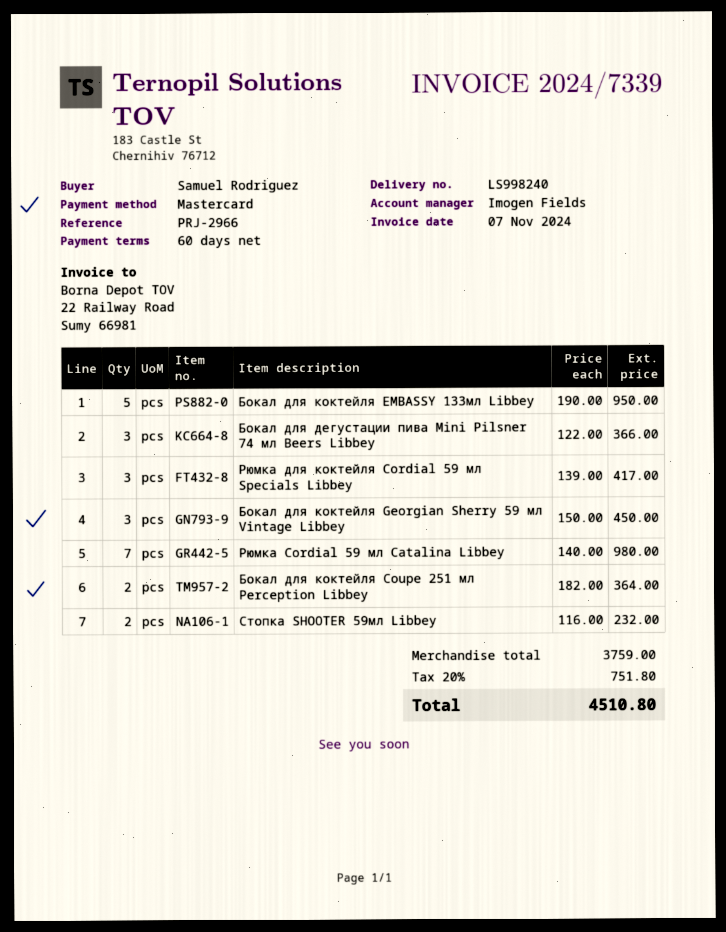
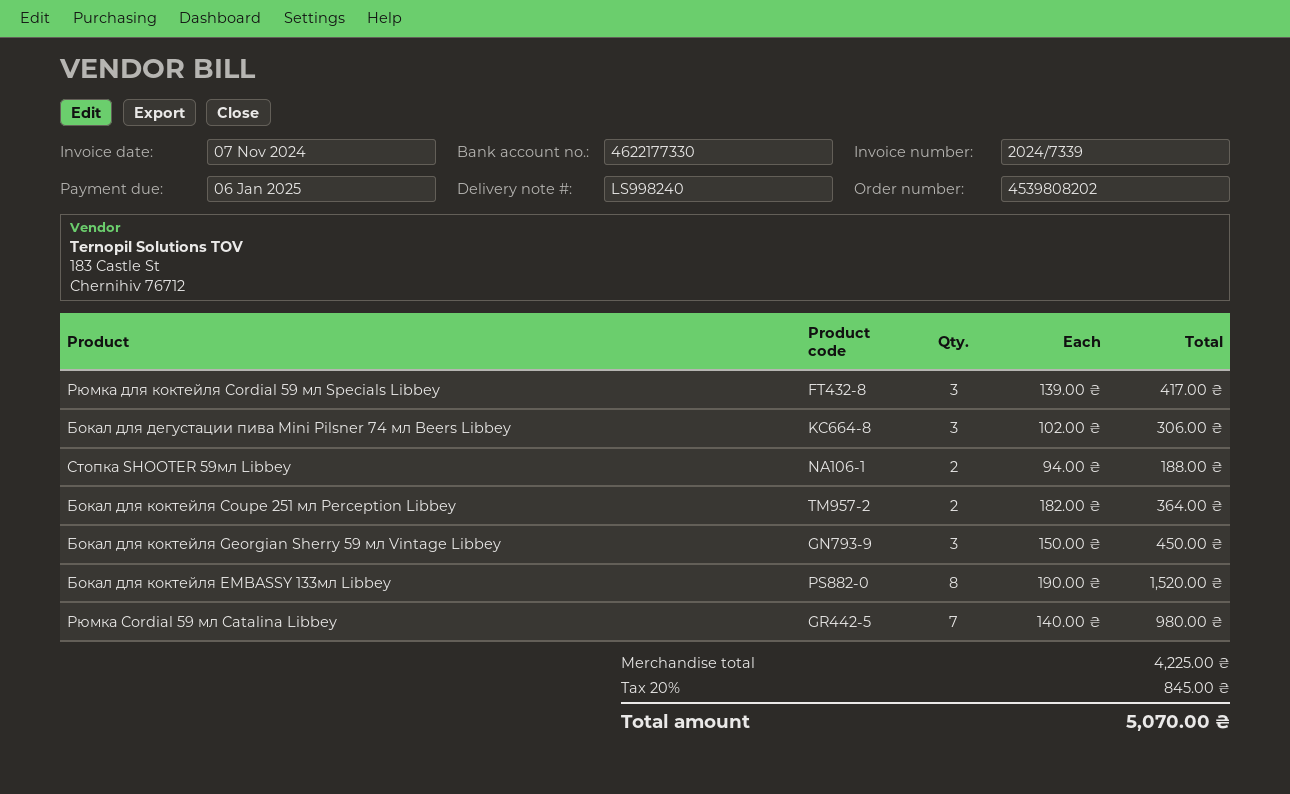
Бокал для коктейля EMBASSY 133мл Libbey: 5 x 190.00 = 950.00 -> 8 x 190.00 = 1520.00
Бокал для дегустации пива Mini Pilsner 74 мл Beers Libbey: 3 x 122.00 = 366.00 -> 3 x 102.00 = 306.00
Стопка SHOOTER 59мл Libbey: 2 x 116.00 = 232.00 -> 2 x 94.00 = 188.00
subtotal: 3759.00 -> 4225.00
tax: 20% = 751.80 -> 20% = 845.00
total: 4510.80 -> 5070.00

